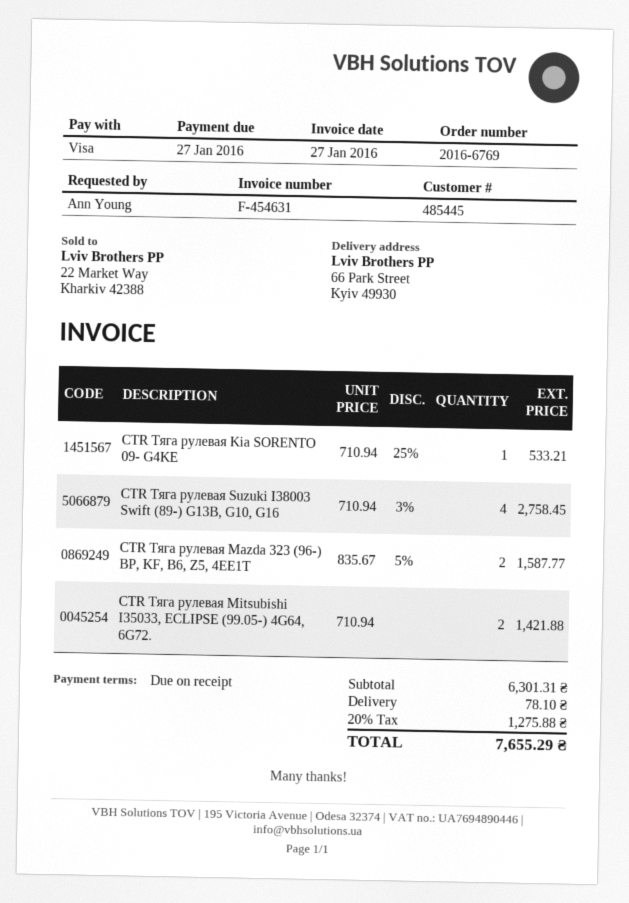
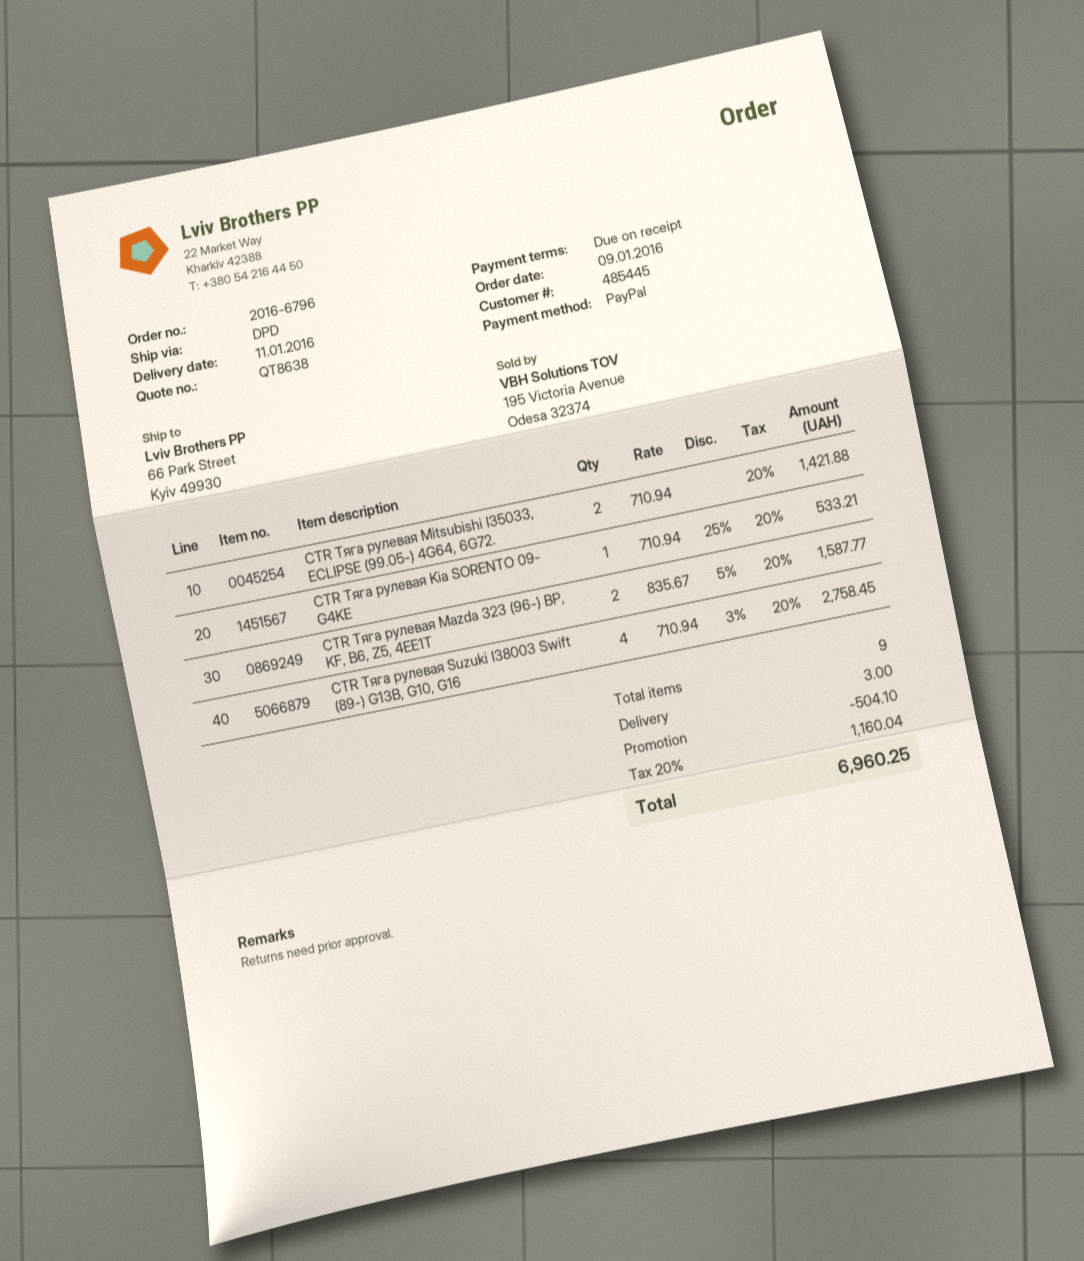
order number: 2016-6769 -> 2016-6796
payment method: Visa -> PayPal
discount: none -> 504.10
shipping: 78.10 -> 3.00
tax: 20% = 1275.88 -> 20% = 1160.04
total: 7655.29 -> 6960.25

